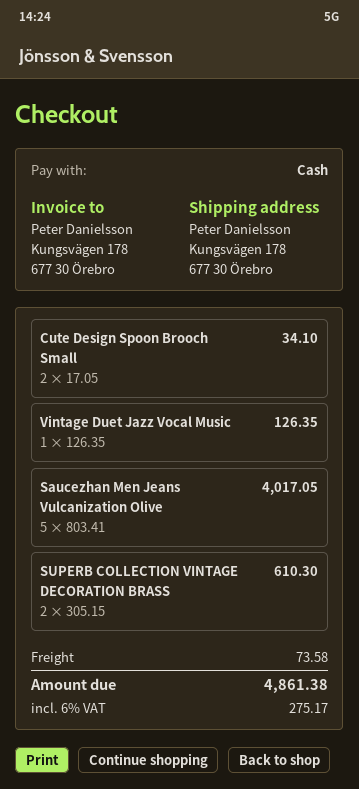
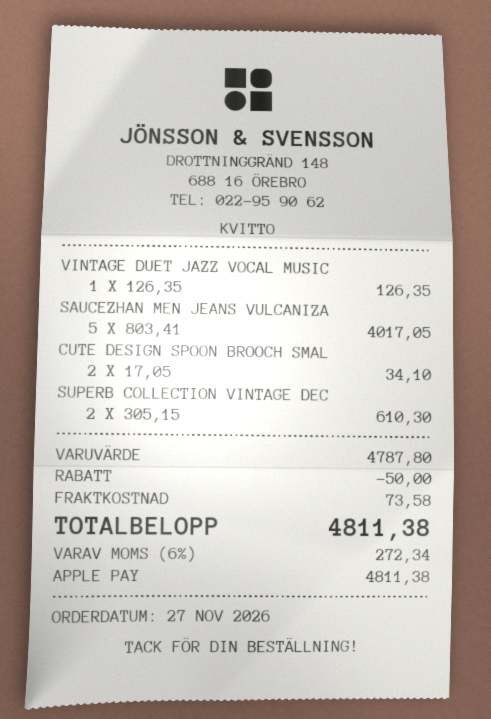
payment method: cash -> Apple Pay
discount: none -> 50.00
tax: 6% = 275.17 -> 6% = 272.34
total: 4861.38 -> 4811.38

